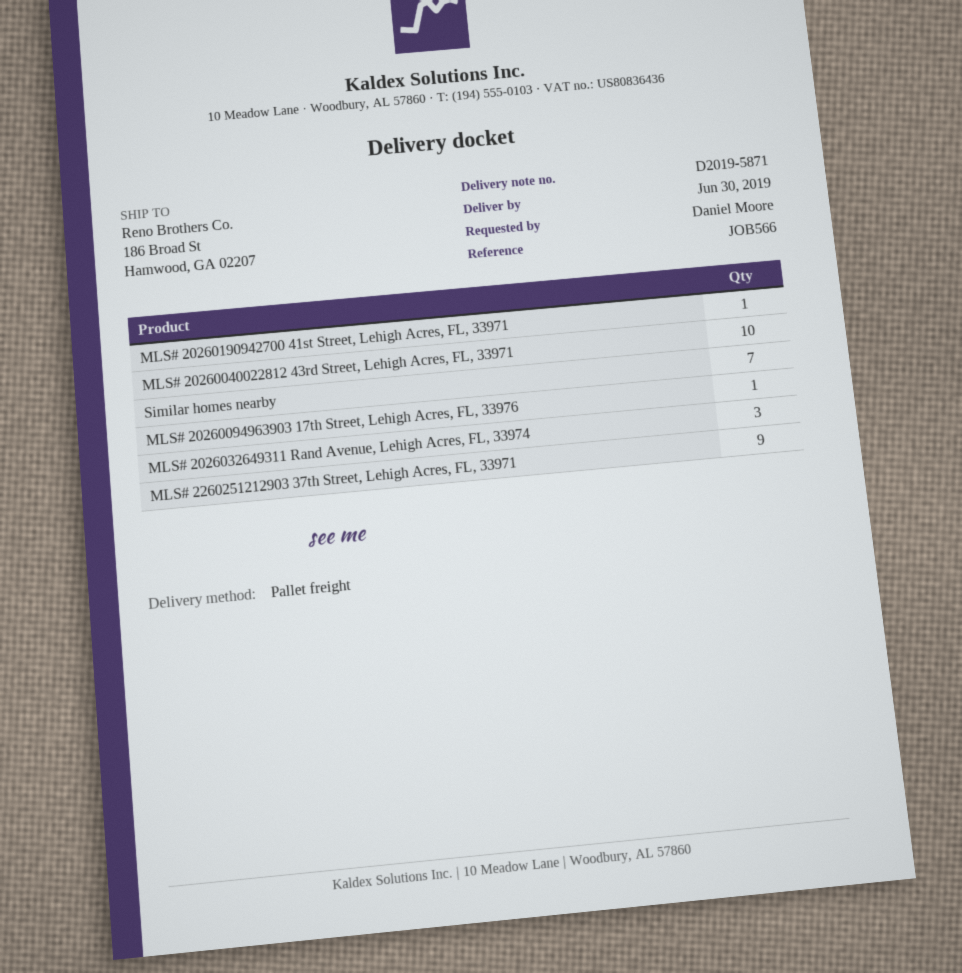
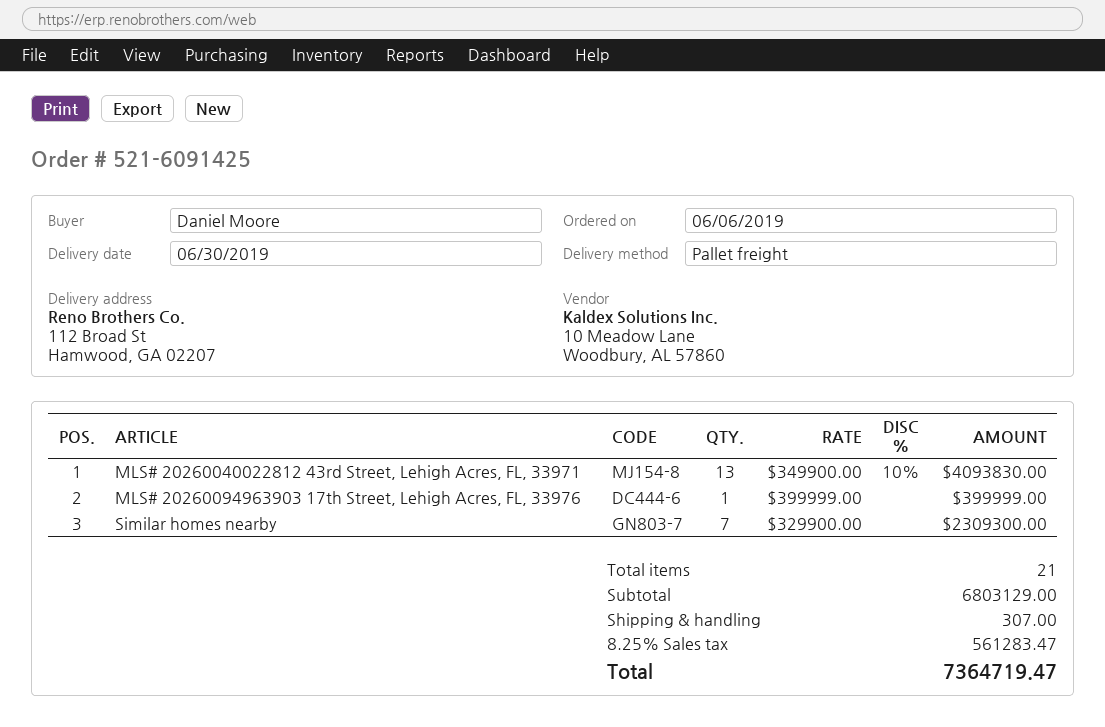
ship to: 186 Broad St, Hamwood, GA 02207 -> 112 Broad St, Hamwood, GA 02207
MLS# 20260190942700 41st Street, Lehigh Acres, FL, 33971: 1 -> none
MLS# 20260040022812 43rd Street, Lehigh Acres, FL, 33971: 10 -> 13
MLS# 2026032649311 Rand Avenue, Lehigh Acres, FL, 33974: 3 -> none
MLS# 2260251212903 37th Street, Lehigh Acres, FL, 33971: 9 -> none

